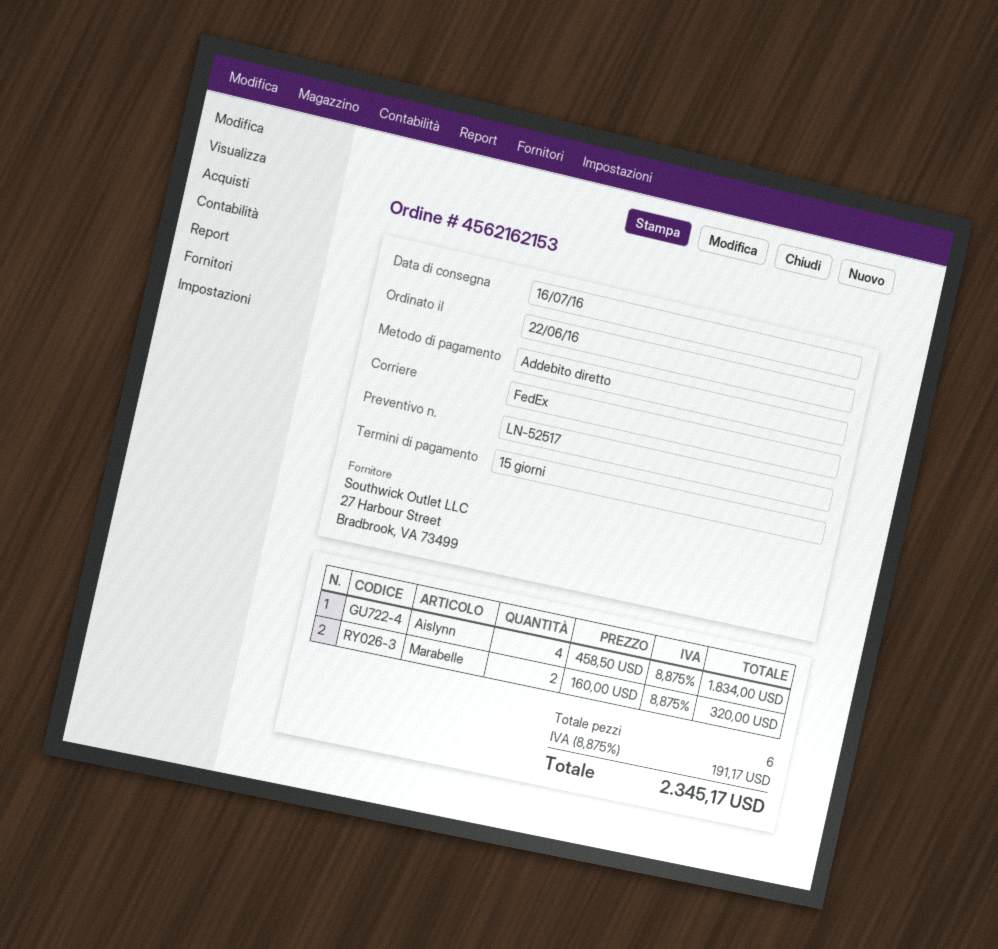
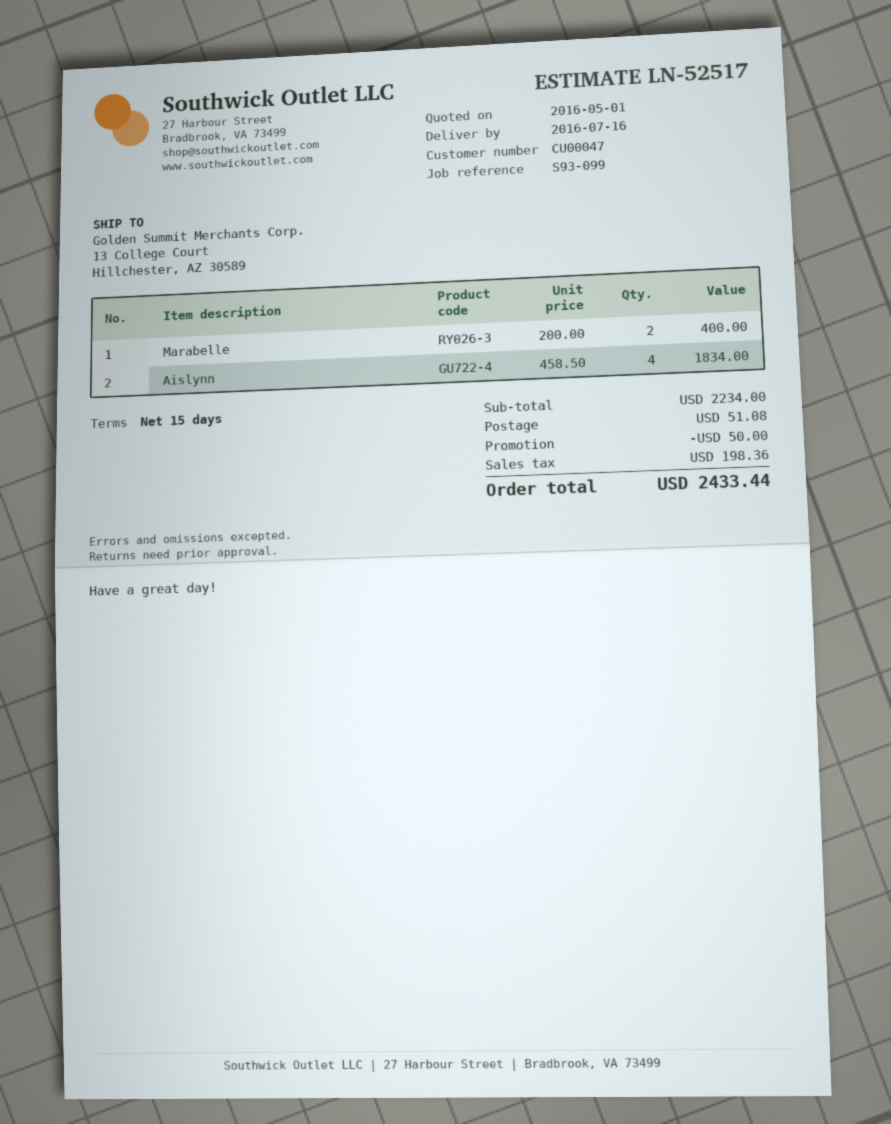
Marabelle: 2 x 160.00 = 320.00 -> 2 x 200.00 = 400.00
discount: none -> 50.00
shipping: none -> 51.08
tax: 191.17 -> 198.36
total: 2345.17 -> 2433.44

